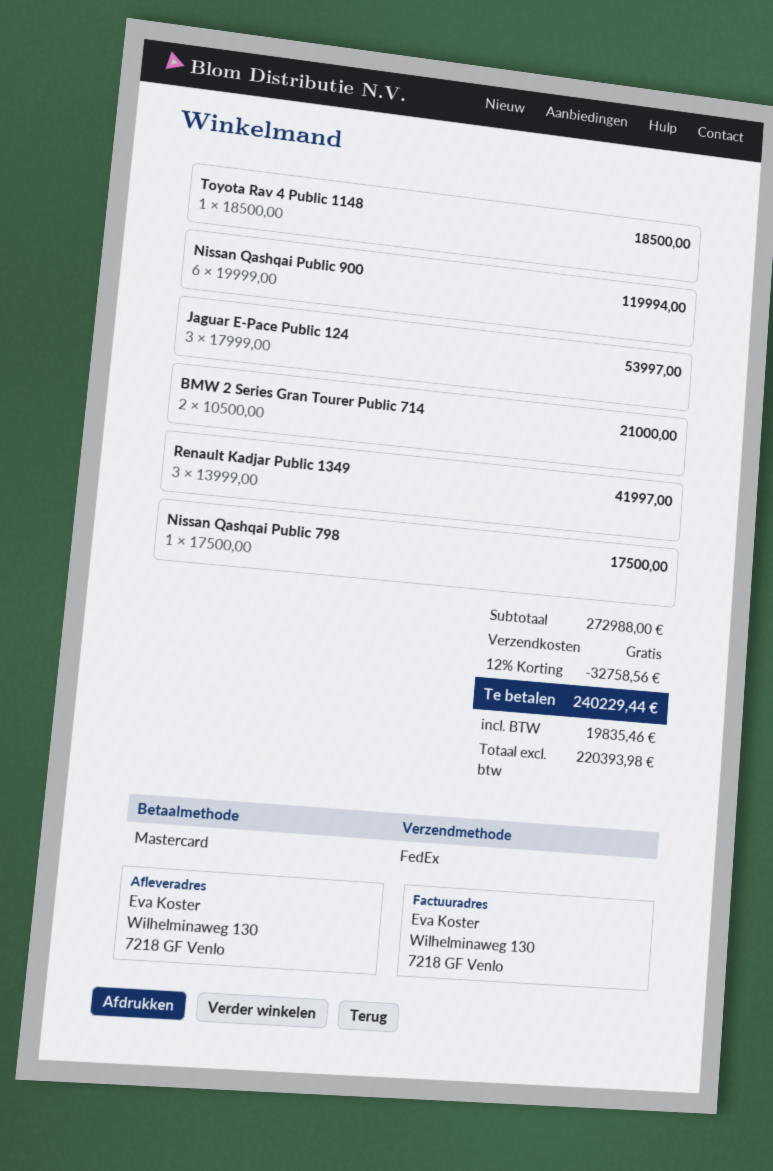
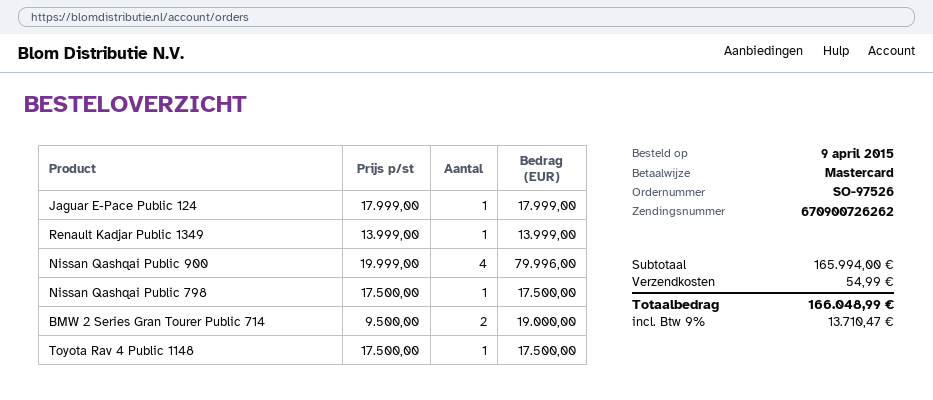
Toyota Rav 4 Public 1148: 1 x 18500.00 = 18500.00 -> 1 x 17500.00 = 17500.00
Nissan Qashqai Public 900: 6 x 19999.00 = 119994.00 -> 4 x 19999.00 = 79996.00
Jaguar E-Pace Public 124: 3 x 17999.00 = 53997.00 -> 1 x 17999.00 = 17999.00
BMW 2 Series Gran Tourer Public 714: 2 x 10500.00 = 21000.00 -> 2 x 9500.00 = 19000.00
Renault Kadjar Public 1349: 3 x 13999.00 = 41997.00 -> 1 x 13999.00 = 13999.00
subtotal: 272988.00 -> 165994.00
discount: 12% = 32758.56 -> none
shipping: 0.00 -> 54.99
tax: 19835.46 -> 13710.47
total: 240229.44 -> 166048.99

